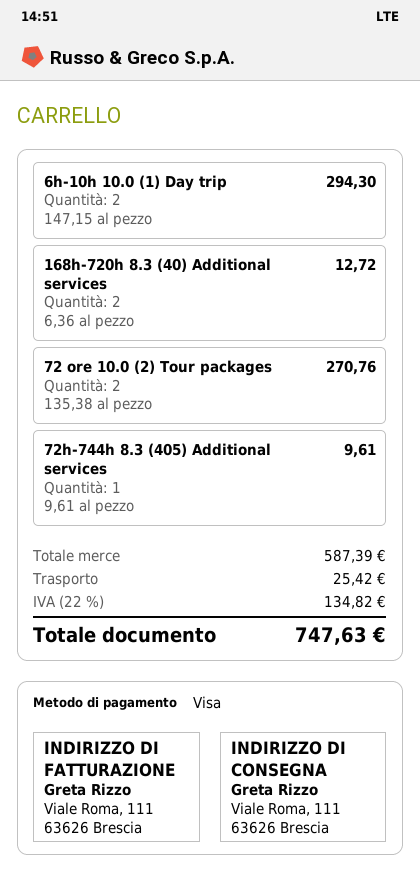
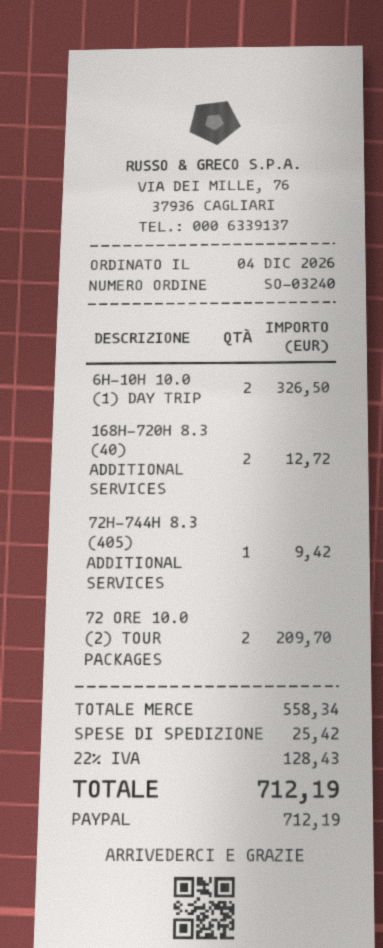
payment method: Visa -> PayPal
6h-10h 10.0 (1) Day trip: 2 for 294.30 -> 2 for 326.50
72 ore 10.0 (2) Tour packages: 2 for 270.76 -> 2 for 209.70
72h-744h 8.3 (405) Additional services: 1 for 9.61 -> 1 for 9.42
subtotal: 587.39 -> 558.34
tax: 22% = 134.82 -> 22% = 128.43
total: 747.63 -> 712.19

